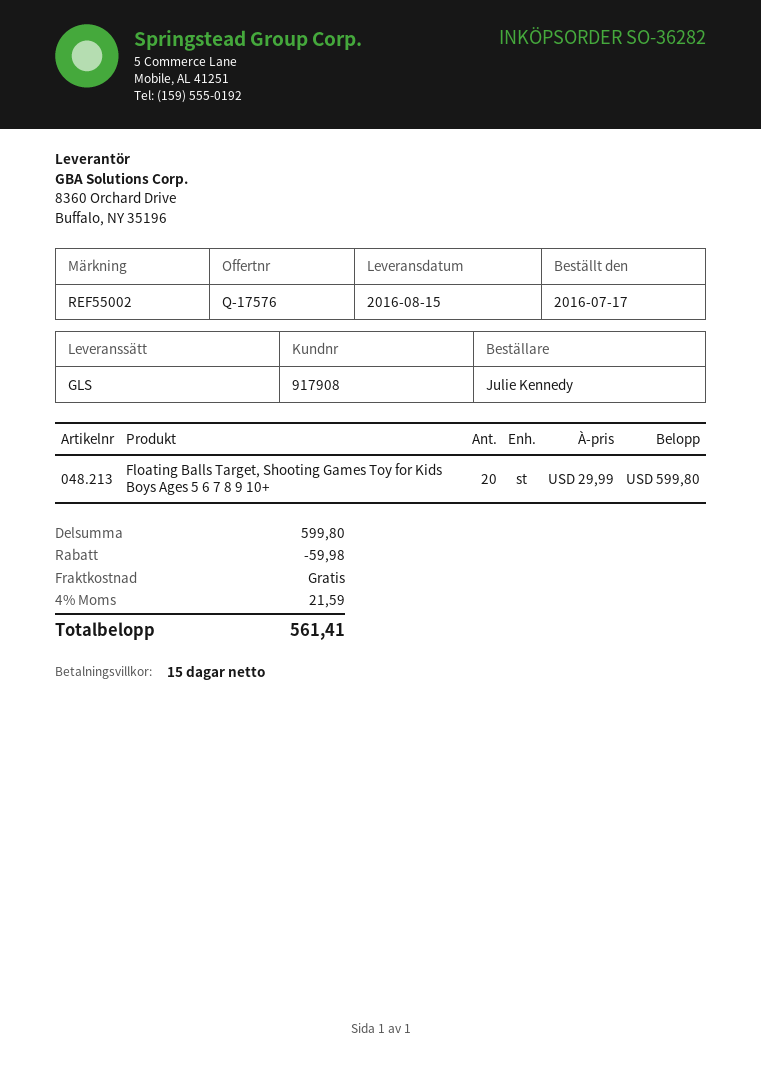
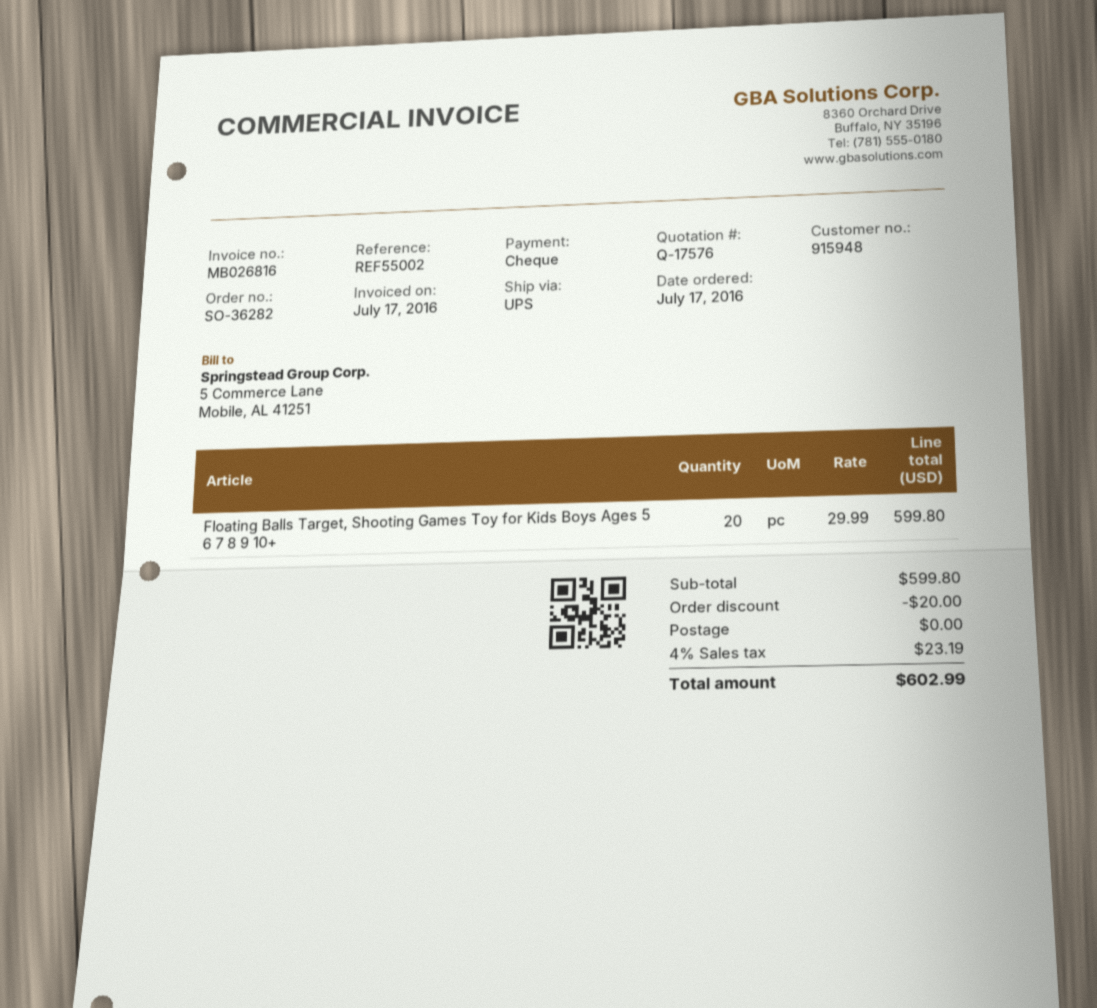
customer number: 917908 -> 915948
shipping method: GLS -> UPS
discount: 59.98 -> 20.00
tax: 4% = 21.59 -> 4% = 23.19
total: 561.41 -> 602.99

